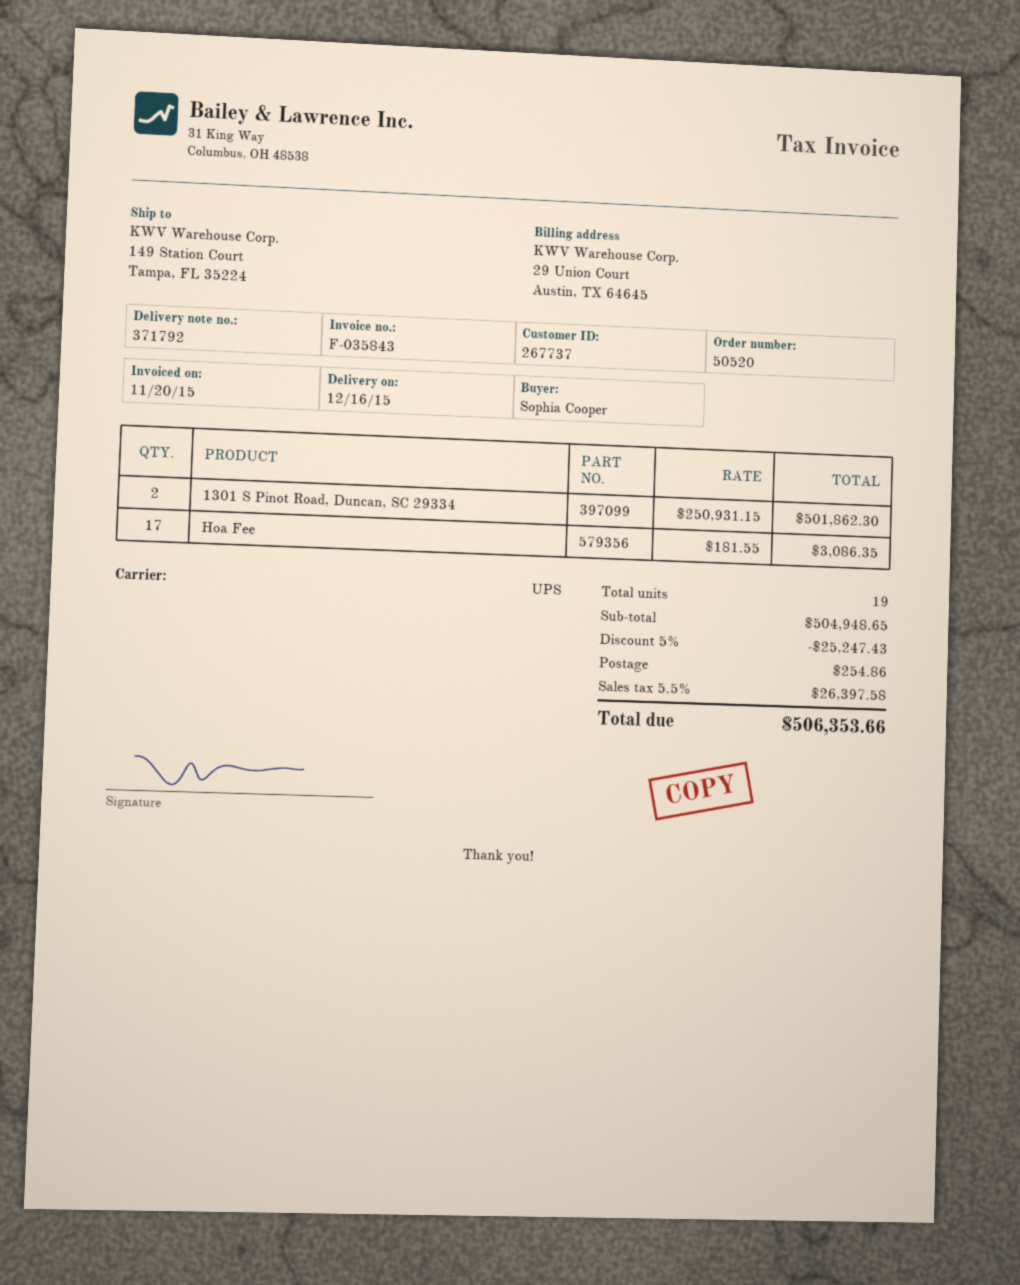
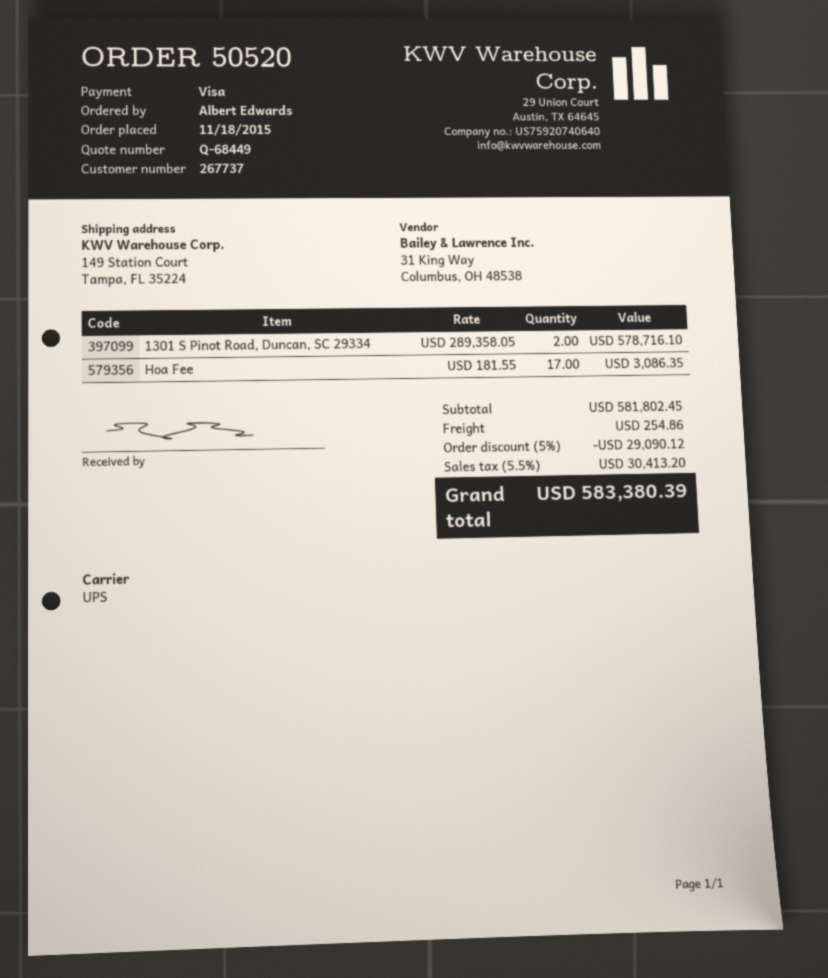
ordered by: Sophia Cooper -> Albert Edwards
1301 S Pinot Road, Duncan, SC 29334: 2 x 250931.15 = 501862.30 -> 2 x 289358.05 = 578716.10
subtotal: 504948.65 -> 581802.45
discount: 5% = 25247.43 -> 5% = 29090.12
tax: 5.5% = 26397.58 -> 5.5% = 30413.20
total: 506353.66 -> 583380.39

